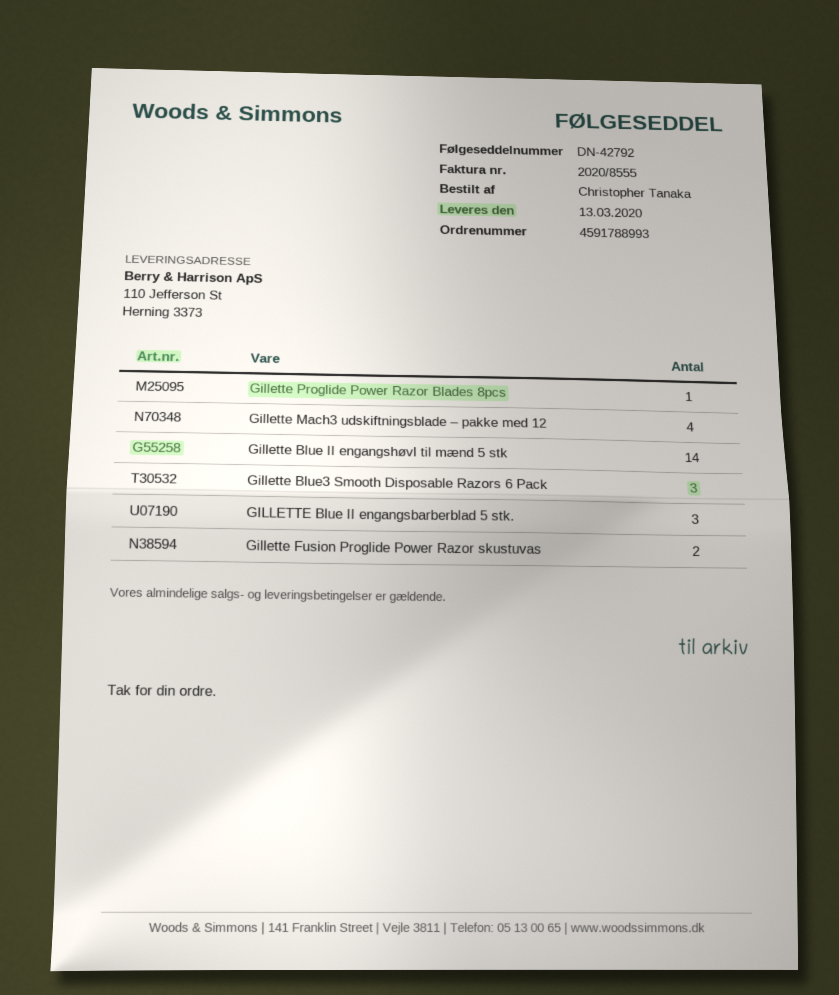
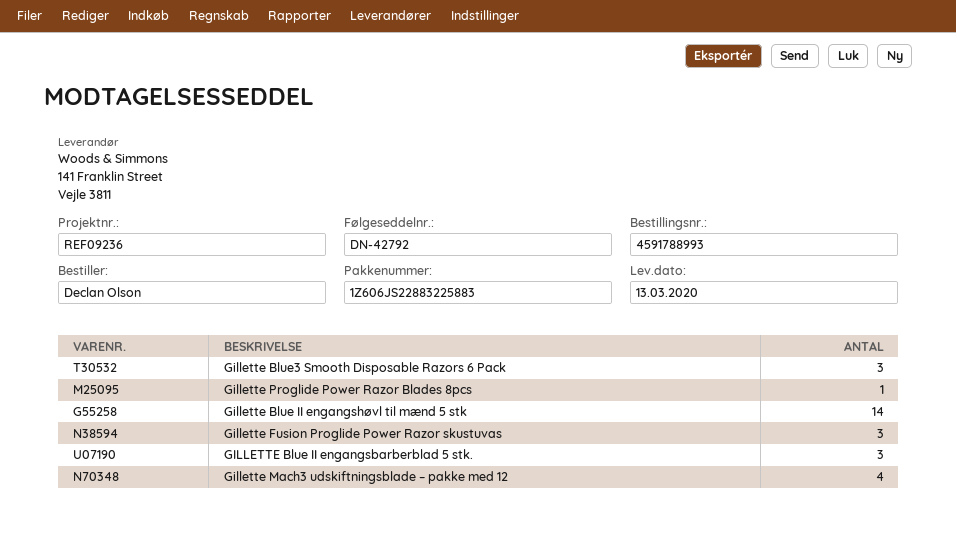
ordered by: Christopher Tanaka -> Declan Olson
Gillette Fusion Proglide Power Razor skustuvas: 2 -> 3

